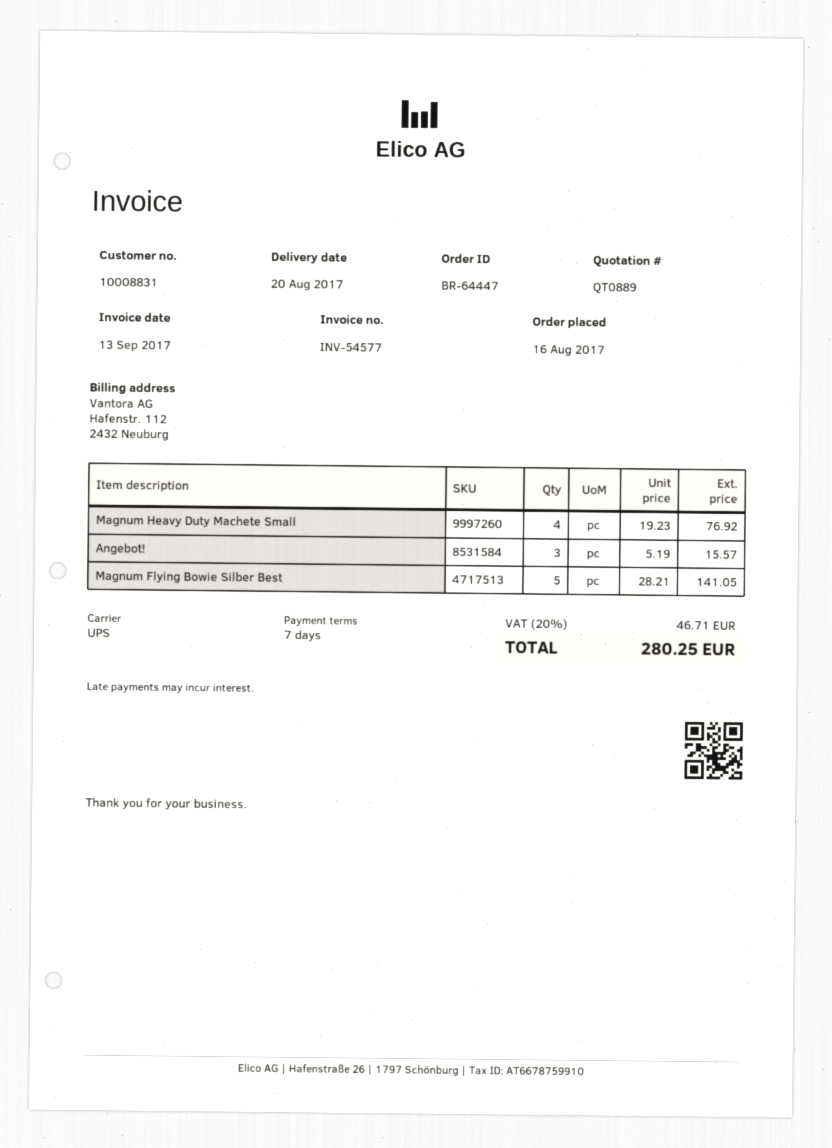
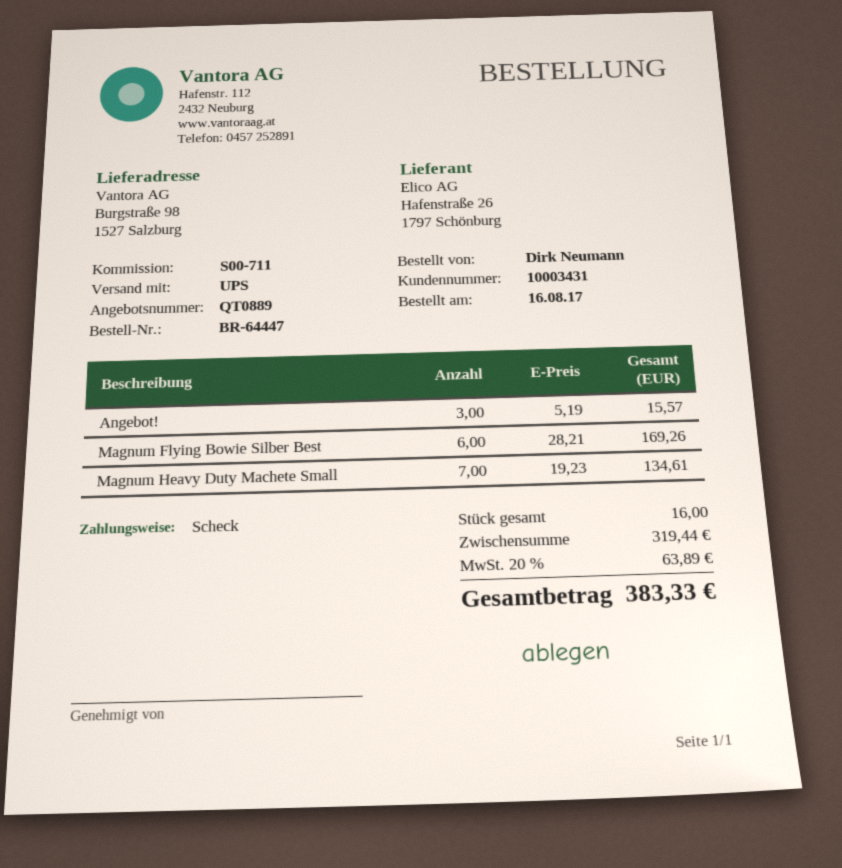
customer number: 10008831 -> 10003431
Magnum Heavy Duty Machete Small: 4 x 19.23 = 76.92 -> 7 x 19.23 = 134.61
Magnum Flying Bowie Silber Best: 5 x 28.21 = 141.05 -> 6 x 28.21 = 169.26
tax: 20% = 46.71 -> 20% = 63.89
total: 280.25 -> 383.33

